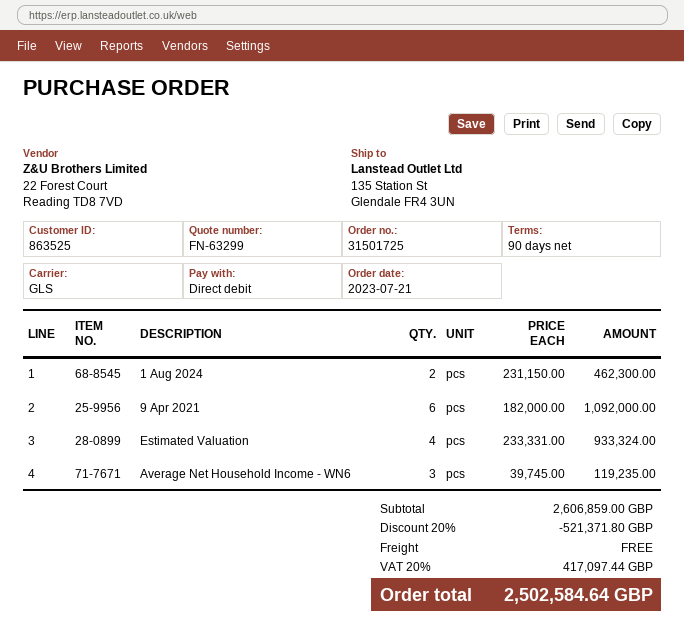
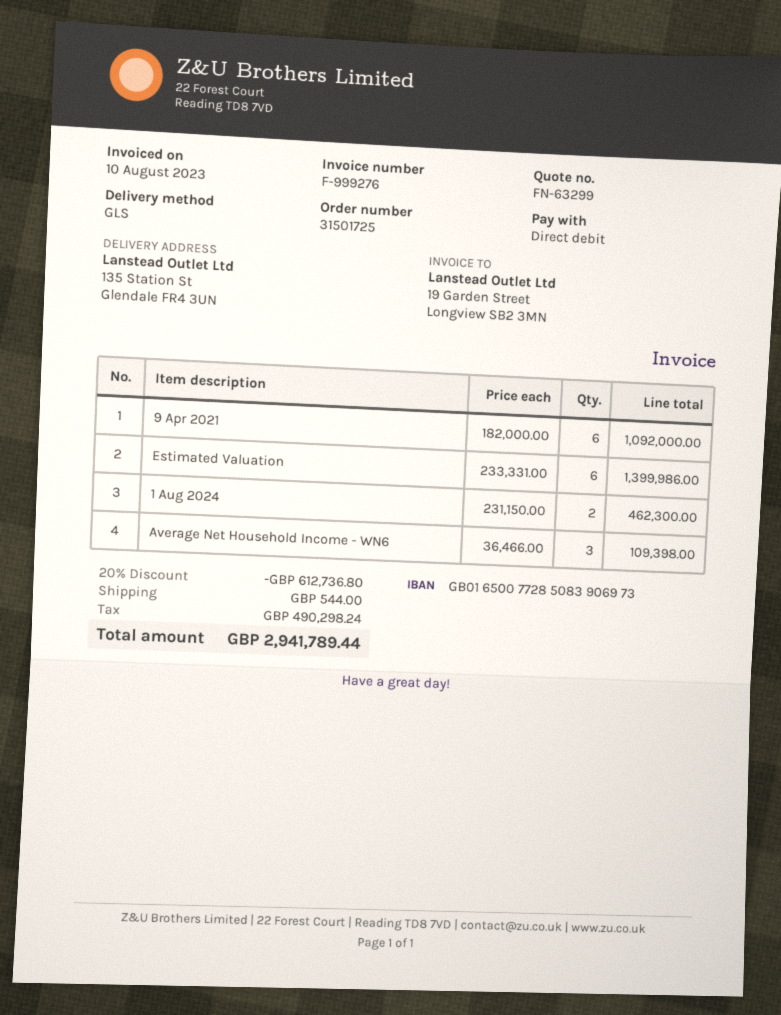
Estimated Valuation: 4 x 233331.00 = 933324.00 -> 6 x 233331.00 = 1399986.00
Average Net Household Income - WN6: 3 x 39745.00 = 119235.00 -> 3 x 36466.00 = 109398.00
discount: 20% = 521371.80 -> 20% = 612736.80
shipping: 0.00 -> 544.00
tax: 417097.44 -> 490298.24
total: 2502584.64 -> 2941789.44

